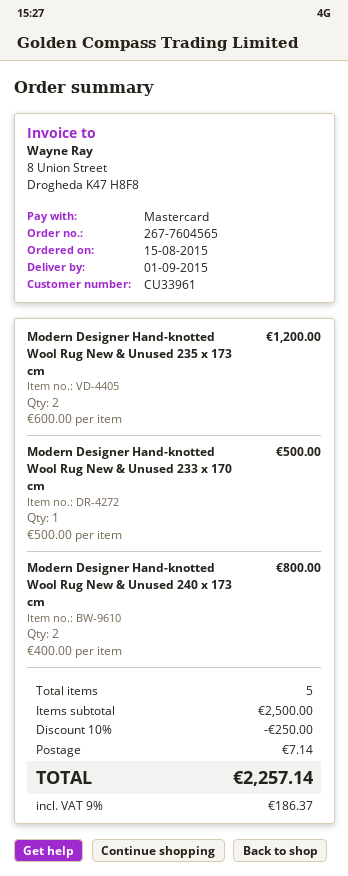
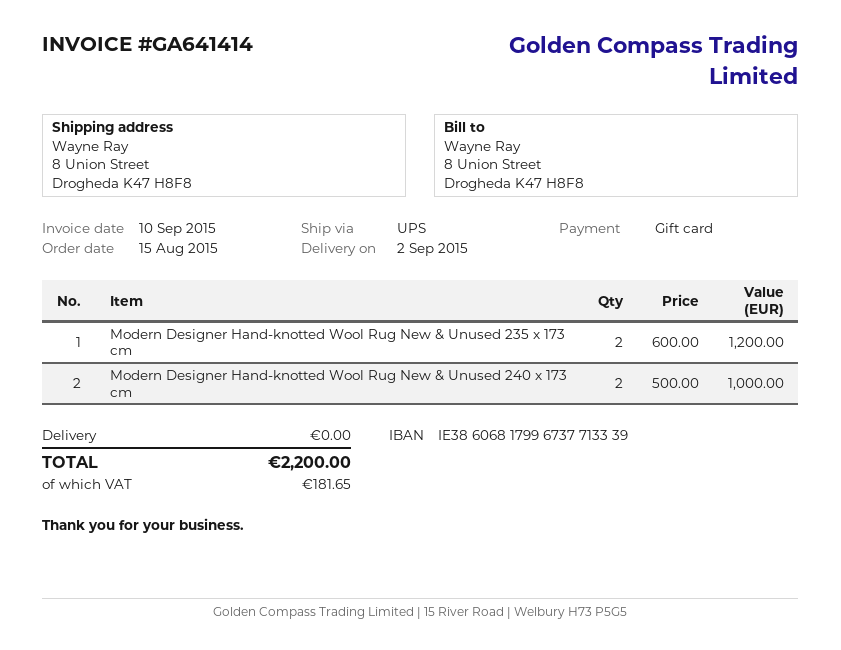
delivery date: 2015-09-01 -> 2015-09-02
payment method: Mastercard -> gift card
Modern Designer Hand-knotted Wool Rug New & Unused 233 x 170 cm: 1 x 500.00 = 500.00 -> none
Modern Designer Hand-knotted Wool Rug New & Unused 240 x 173 cm: 2 x 400.00 = 800.00 -> 2 x 500.00 = 1000.00
discount: 10% = 250.00 -> none
shipping: 7.14 -> 0.00
tax: 186.37 -> 181.65
total: 2257.14 -> 2200.00

